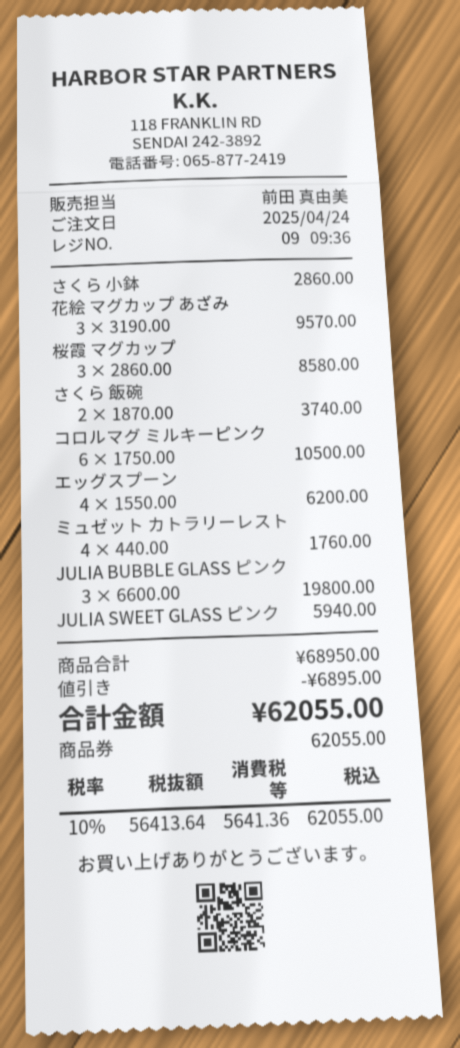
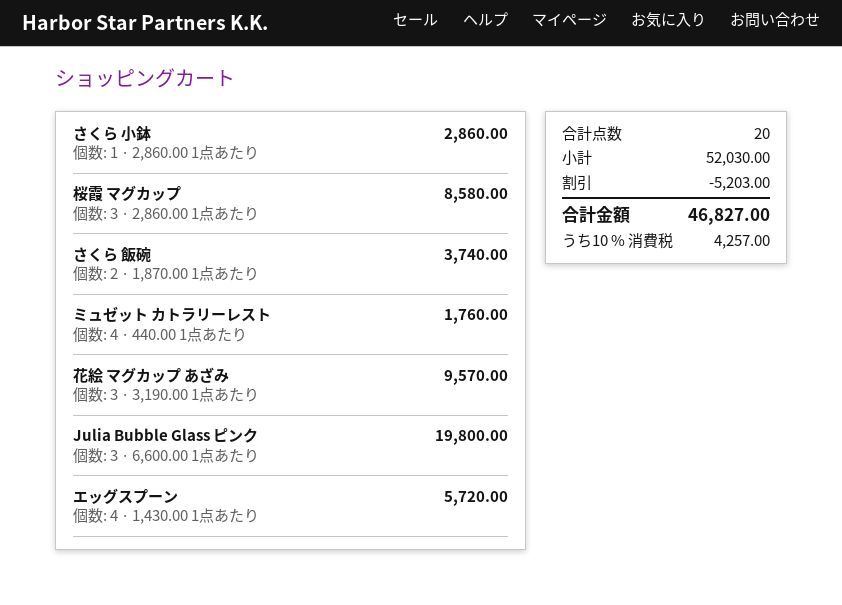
コロルマグ ミルキーピンク: 6 x 1750.00 = 10500.00 -> none
エッグスプーン: 4 x 1550.00 = 6200.00 -> 4 x 1430.00 = 5720.00
JULIA SWEET GLASS ピンク: 1 x 5940.00 = 5940.00 -> none
subtotal: 68950.00 -> 52030.00
discount: 6895.00 -> 5203.00
tax: 10% = 5641.36 -> 10% = 4257.00
total: 62055.00 -> 46827.00

